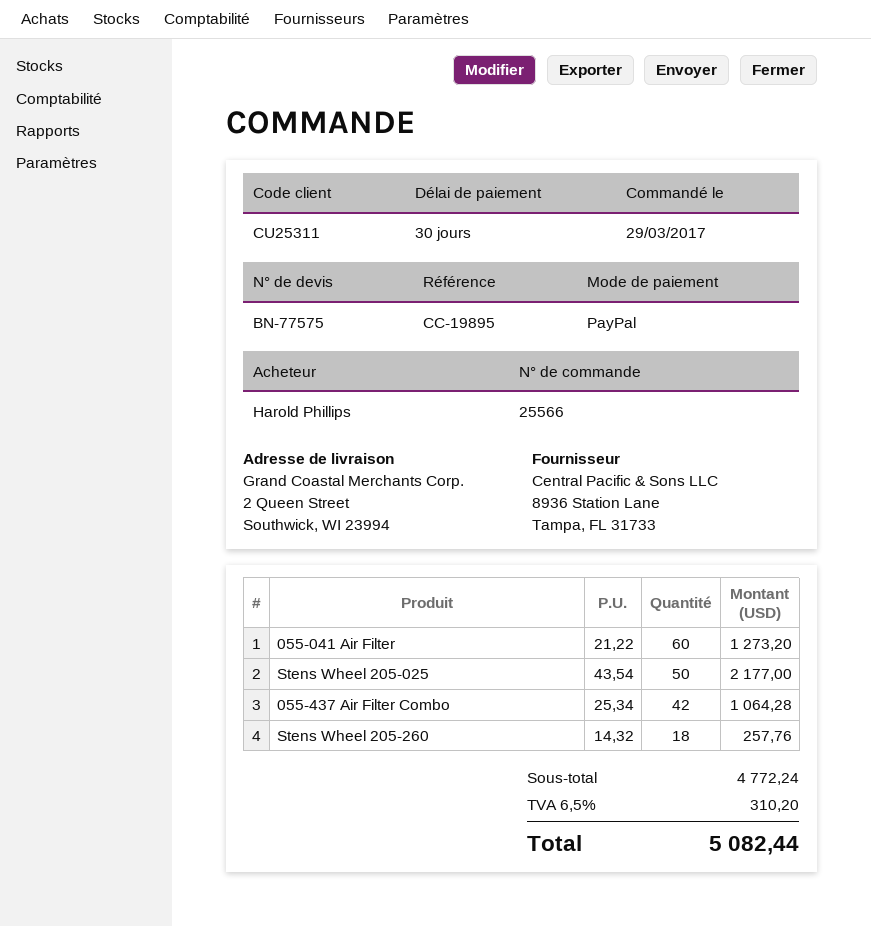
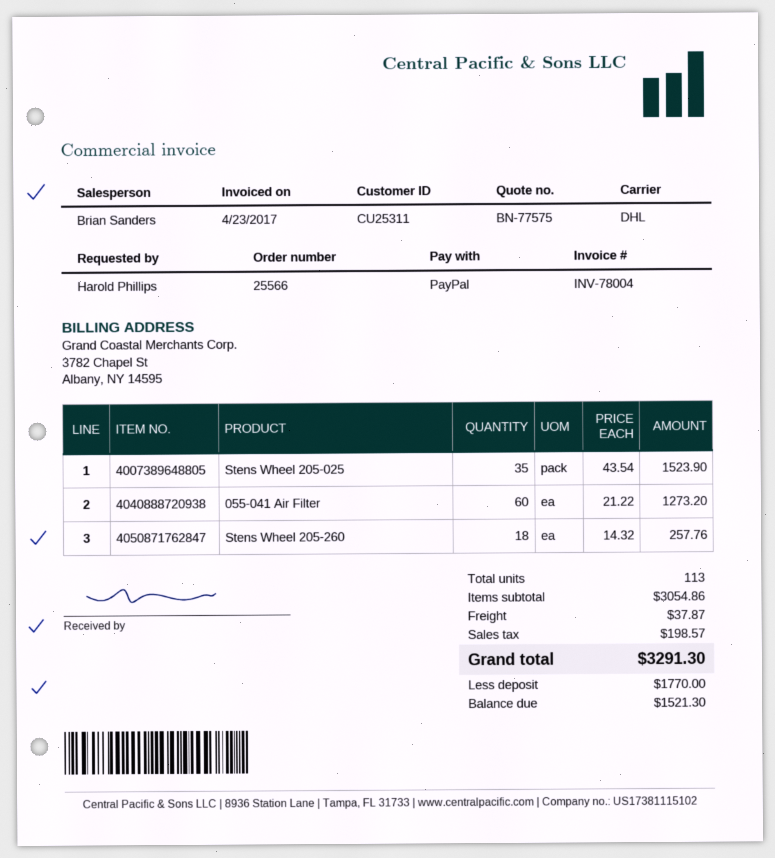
Stens Wheel 205-025: 50 x 43.54 = 2177.00 -> 35 x 43.54 = 1523.90
055-437 Air Filter Combo: 42 x 25.34 = 1064.28 -> none
subtotal: 4772.24 -> 3054.86
shipping: none -> 37.87
tax: 310.20 -> 198.57
total: 5082.44 -> 3291.30

